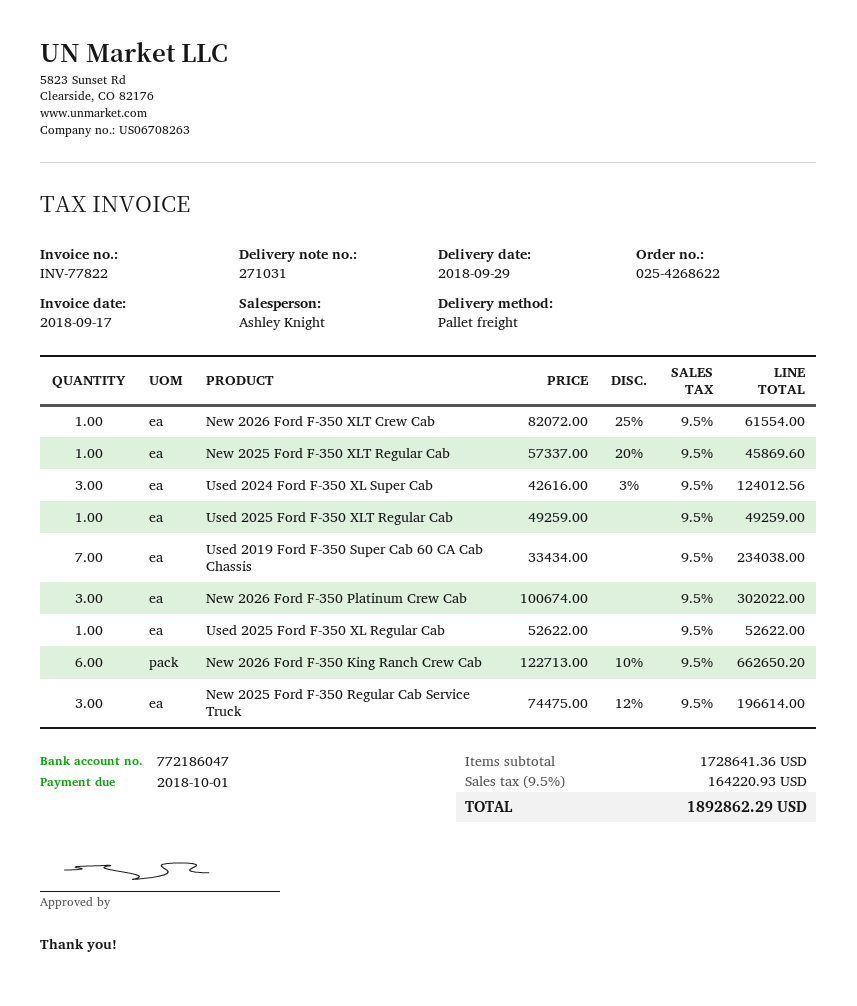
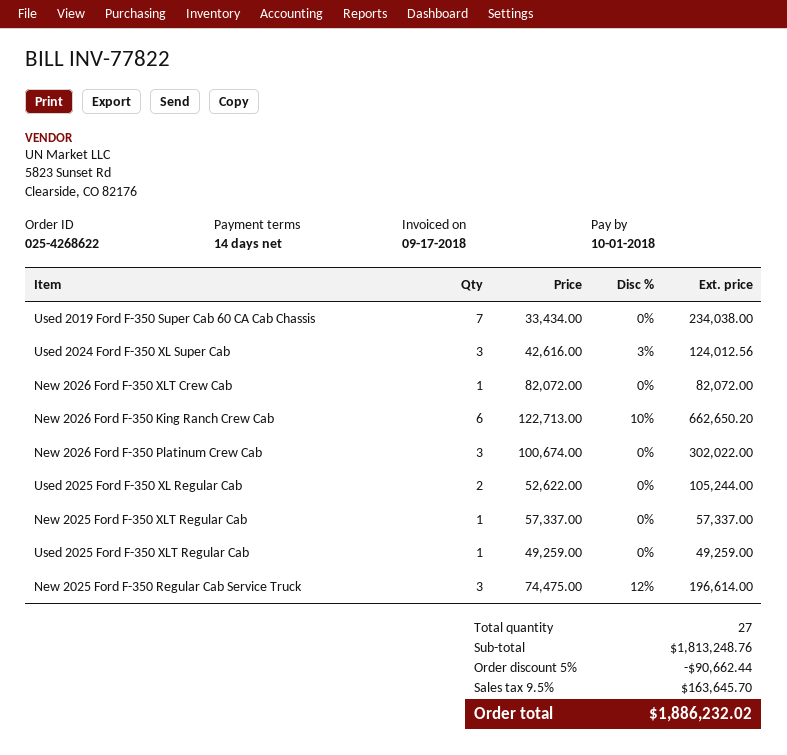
New 2026 Ford F-350 XLT Crew Cab: 1 x 82072.00 - 25% = 61554.00 -> 1 x 82072.00 = 82072.00
New 2025 Ford F-350 XLT Regular Cab: 1 x 57337.00 - 20% = 45869.60 -> 1 x 57337.00 = 57337.00
Used 2025 Ford F-350 XL Regular Cab: 1 x 52622.00 = 52622.00 -> 2 x 52622.00 = 105244.00
subtotal: 1728641.36 -> 1813248.76
discount: none -> 5% = 90662.44
tax: 9.5% = 164220.93 -> 9.5% = 163645.70
total: 1892862.29 -> 1886232.02

